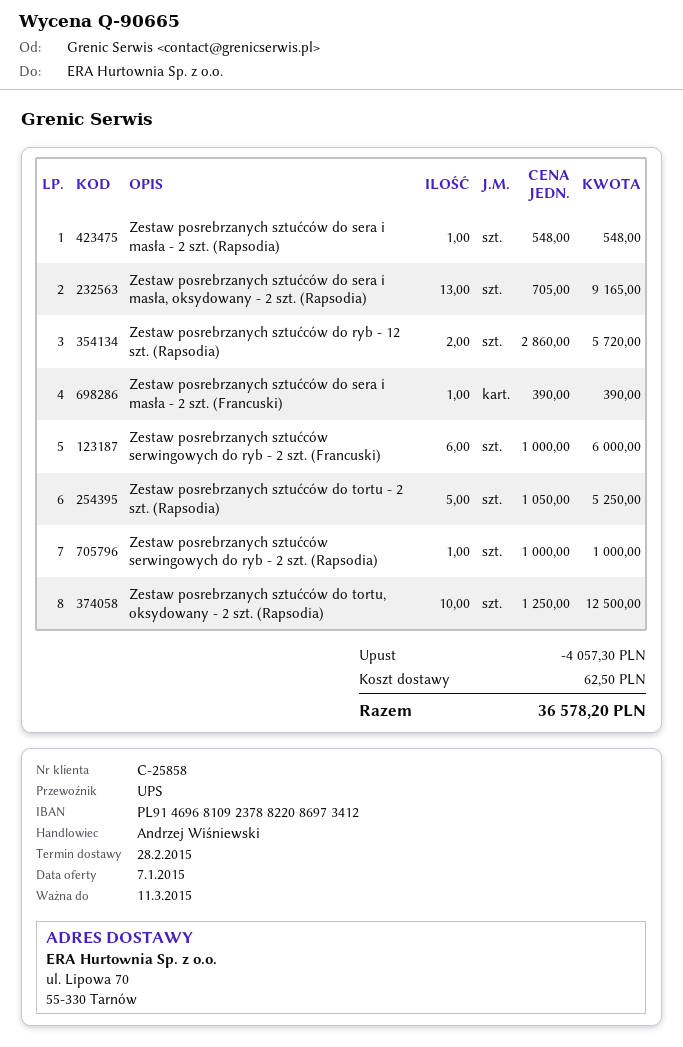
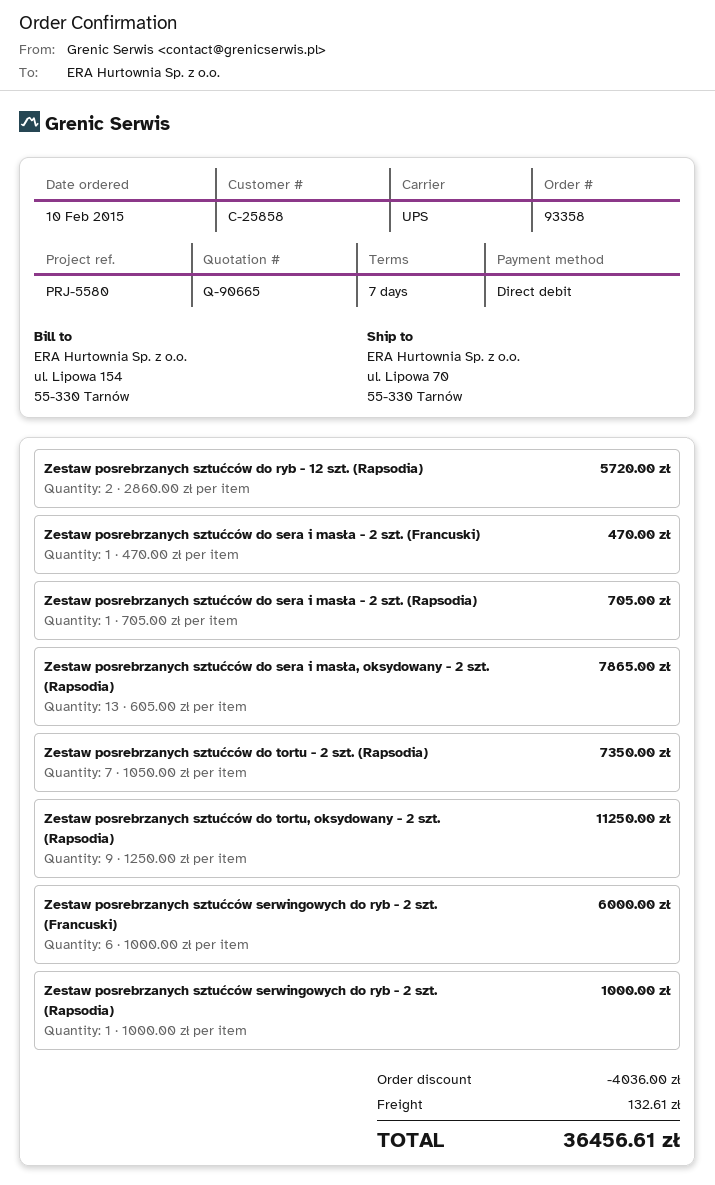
Zestaw posrebrzanych sztućców do sera i masła - 2 szt. (Rapsodia): 1 x 548.00 = 548.00 -> 1 x 705.00 = 705.00
Zestaw posrebrzanych sztućców do sera i masła, oksydowany - 2 szt. (Rapsodia): 13 x 705.00 = 9165.00 -> 13 x 605.00 = 7865.00
Zestaw posrebrzanych sztućców do sera i masła - 2 szt. (Francuski): 1 x 390.00 = 390.00 -> 1 x 470.00 = 470.00
Zestaw posrebrzanych sztućców do tortu - 2 szt. (Rapsodia): 5 x 1050.00 = 5250.00 -> 7 x 1050.00 = 7350.00
Zestaw posrebrzanych sztućców do tortu, oksydowany - 2 szt. (Rapsodia): 10 x 1250.00 = 12500.00 -> 9 x 1250.00 = 11250.00
discount: 4057.30 -> 4036.00
shipping: 62.50 -> 132.61
total: 36578.20 -> 36456.61

